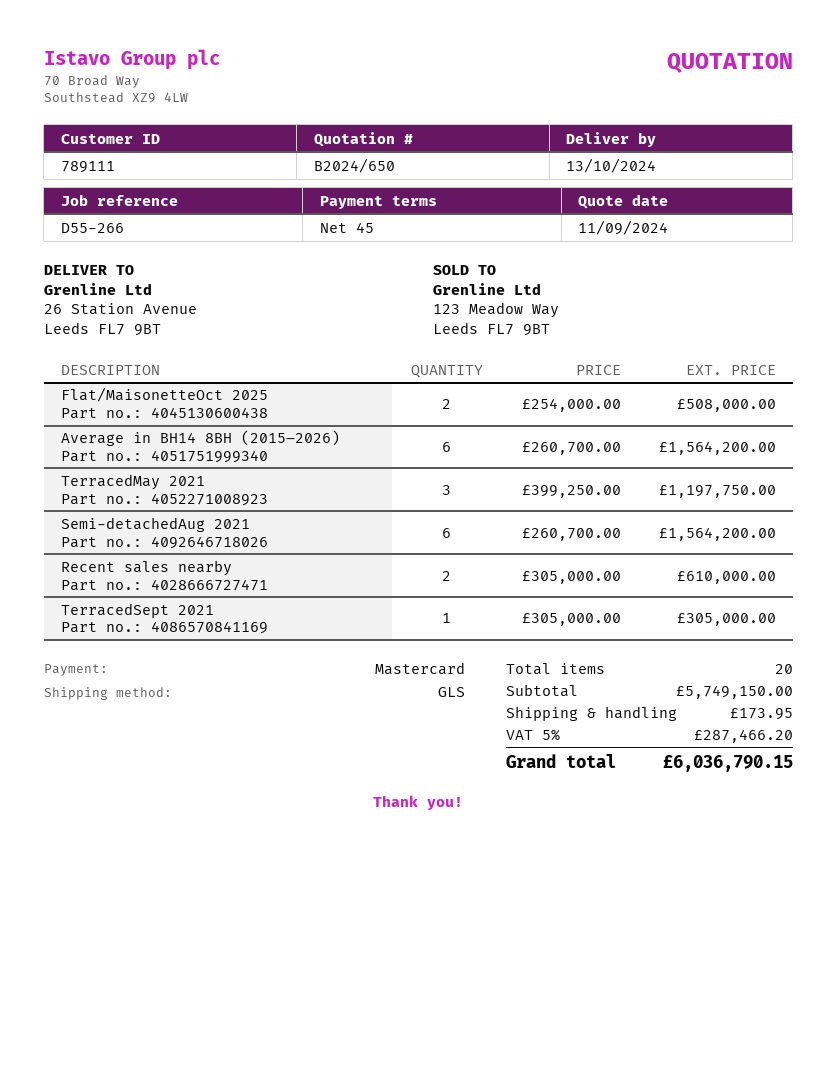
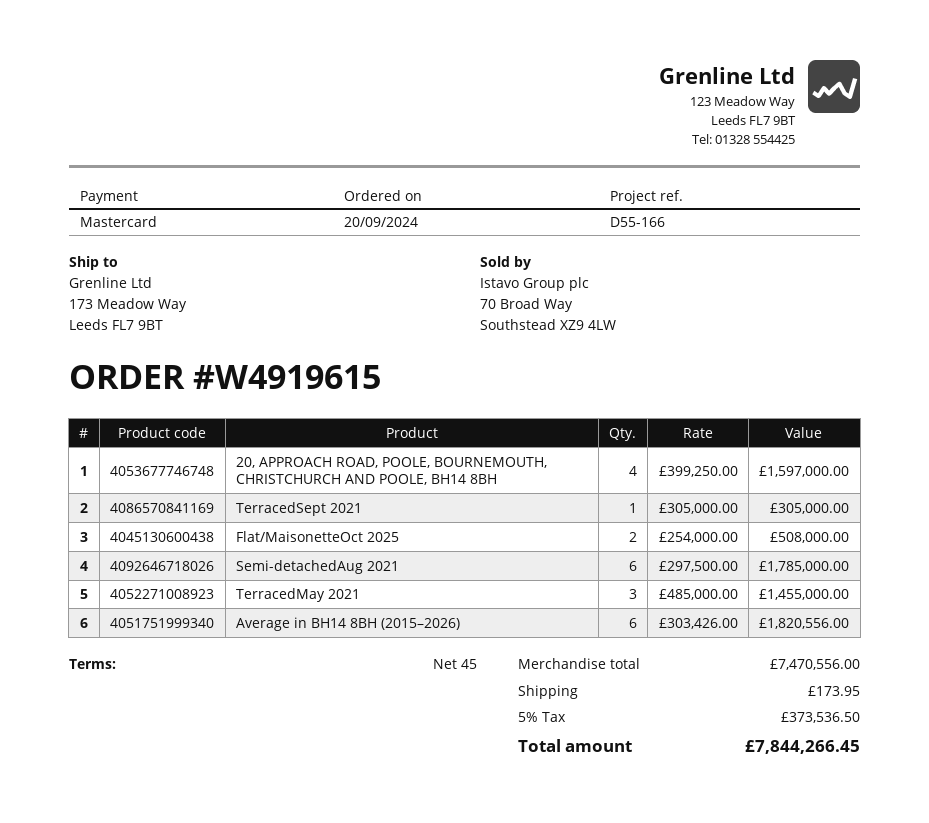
reference: D55-266 -> D55-166
ship to: 26 Station Avenue, Leeds FL7 9BT -> 173 Meadow Way, Leeds FL7 9BT
Average in BH14 8BH (2015–2026): 6 x 260700.00 = 1564200.00 -> 6 x 303426.00 = 1820556.00
TerracedMay 2021: 3 x 399250.00 = 1197750.00 -> 3 x 485000.00 = 1455000.00
Semi-detachedAug 2021: 6 x 260700.00 = 1564200.00 -> 6 x 297500.00 = 1785000.00
Recent sales nearby: 2 x 305000.00 = 610000.00 -> none
20, APPROACH ROAD, POOLE, BOURNEMOUTH, CHRISTCHURCH AND POOLE, BH14 8BH: none -> 4 x 399250.00 = 1597000.00
subtotal: 5749150.00 -> 7470556.00
tax: 5% = 287466.20 -> 5% = 373536.50
total: 6036790.15 -> 7844266.45

